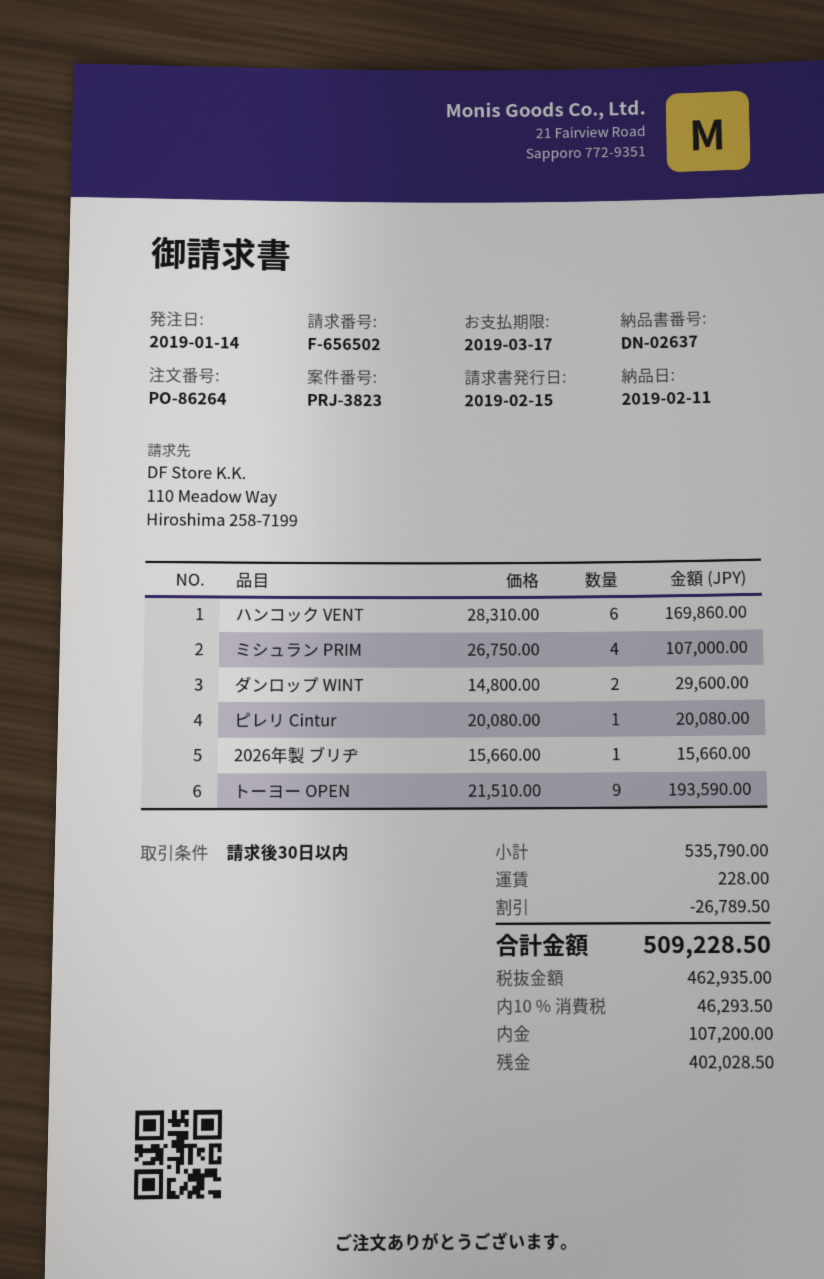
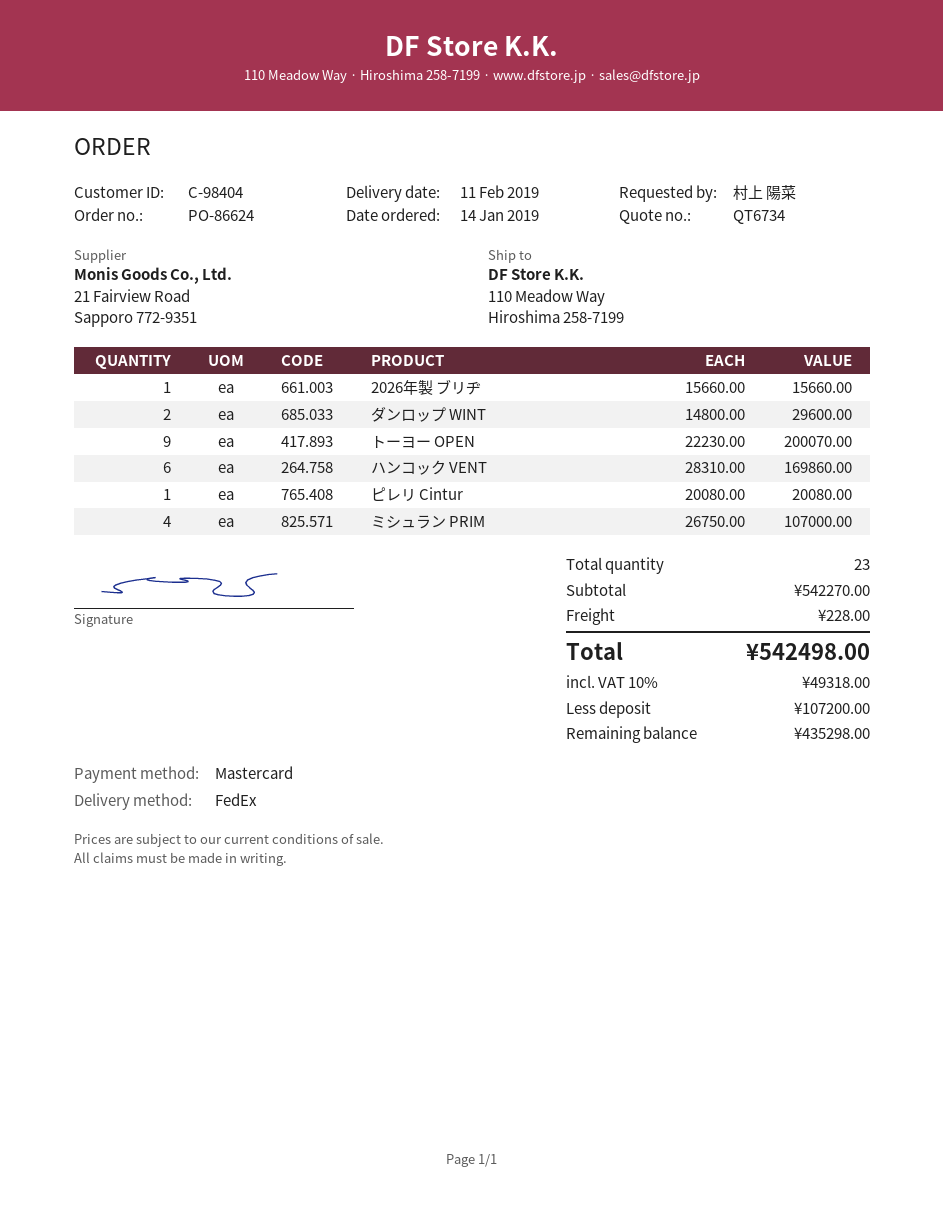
order number: PO-86264 -> PO-86624
トーヨー OPEN: 9 x 21510.00 = 193590.00 -> 9 x 22230.00 = 200070.00
subtotal: 535790.00 -> 542270.00
discount: 26789.50 -> none
tax: 10% = 46293.50 -> 10% = 49318.00
total: 509228.50 -> 542498.00
balance: 402028.50 -> 435298.00

